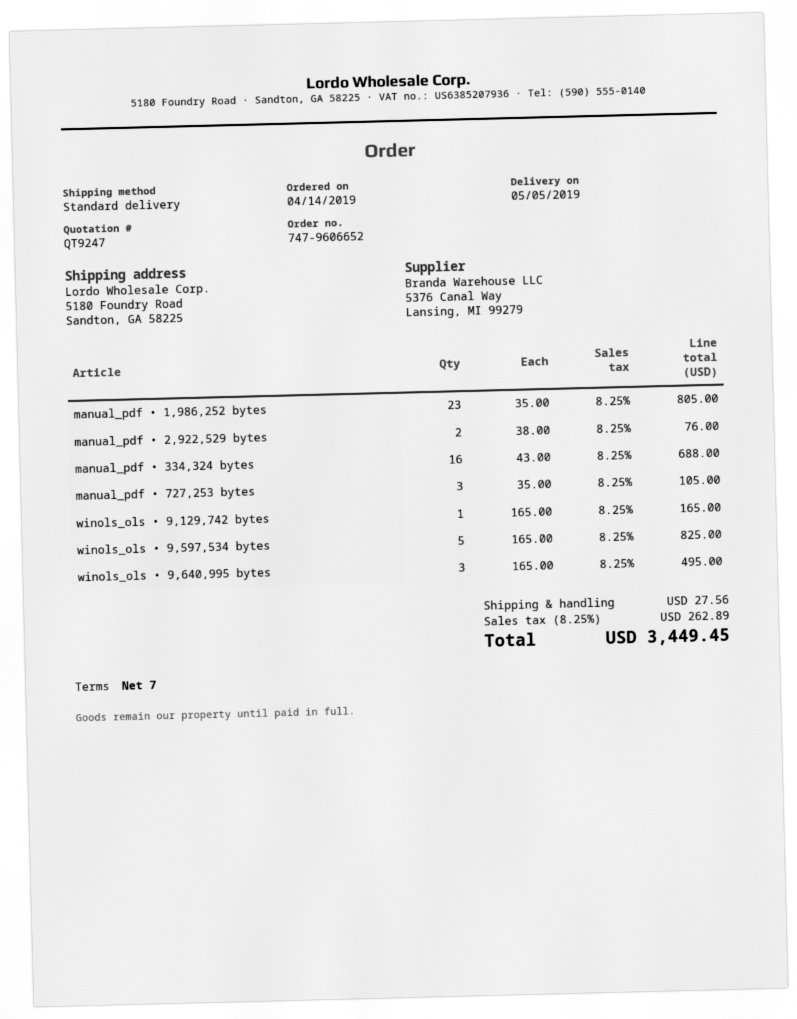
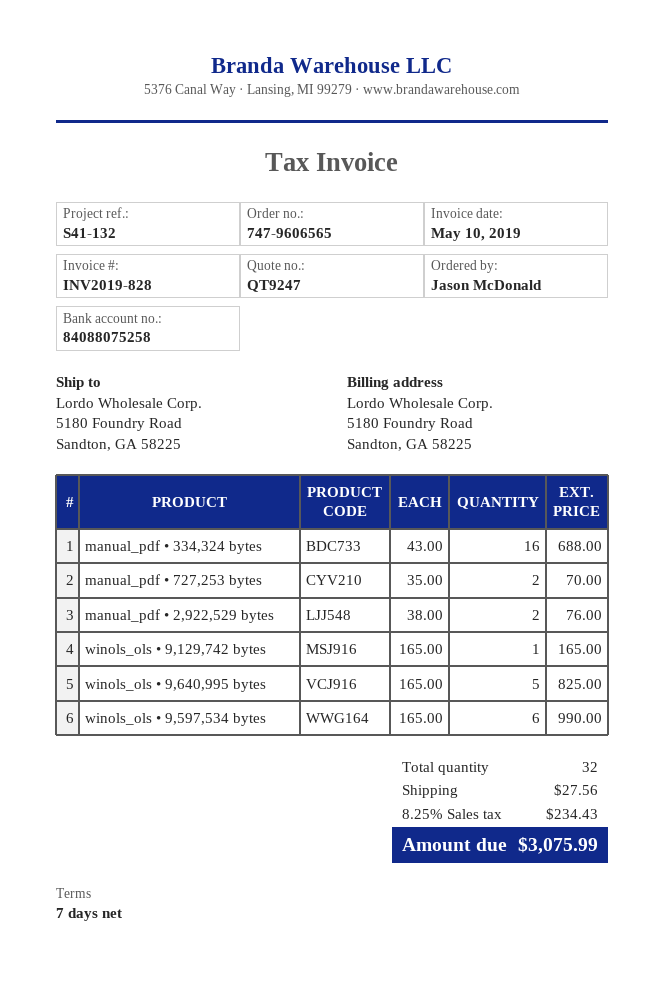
order number: 747-9606652 -> 747-9606565
manual_pdf • 1,986,252 bytes: 23 x 35.00 = 805.00 -> none
manual_pdf • 727,253 bytes: 3 x 35.00 = 105.00 -> 2 x 35.00 = 70.00
winols_ols • 9,597,534 bytes: 5 x 165.00 = 825.00 -> 6 x 165.00 = 990.00
winols_ols • 9,640,995 bytes: 3 x 165.00 = 495.00 -> 5 x 165.00 = 825.00
tax: 8.25% = 262.89 -> 8.25% = 234.43
total: 3449.45 -> 3075.99

